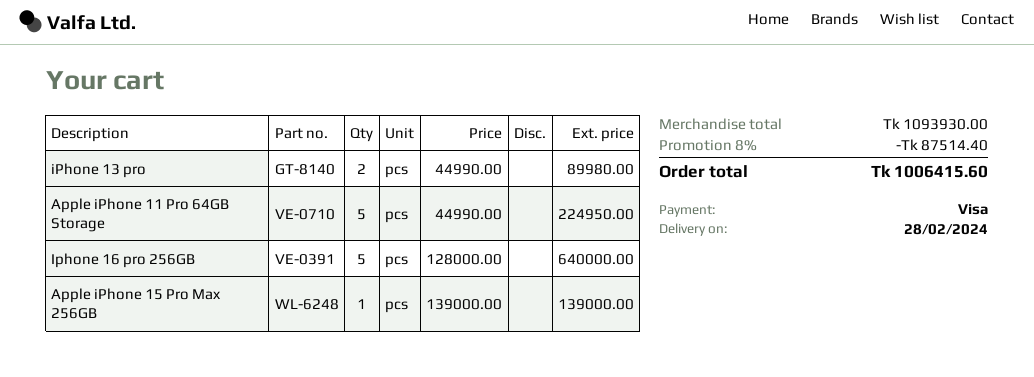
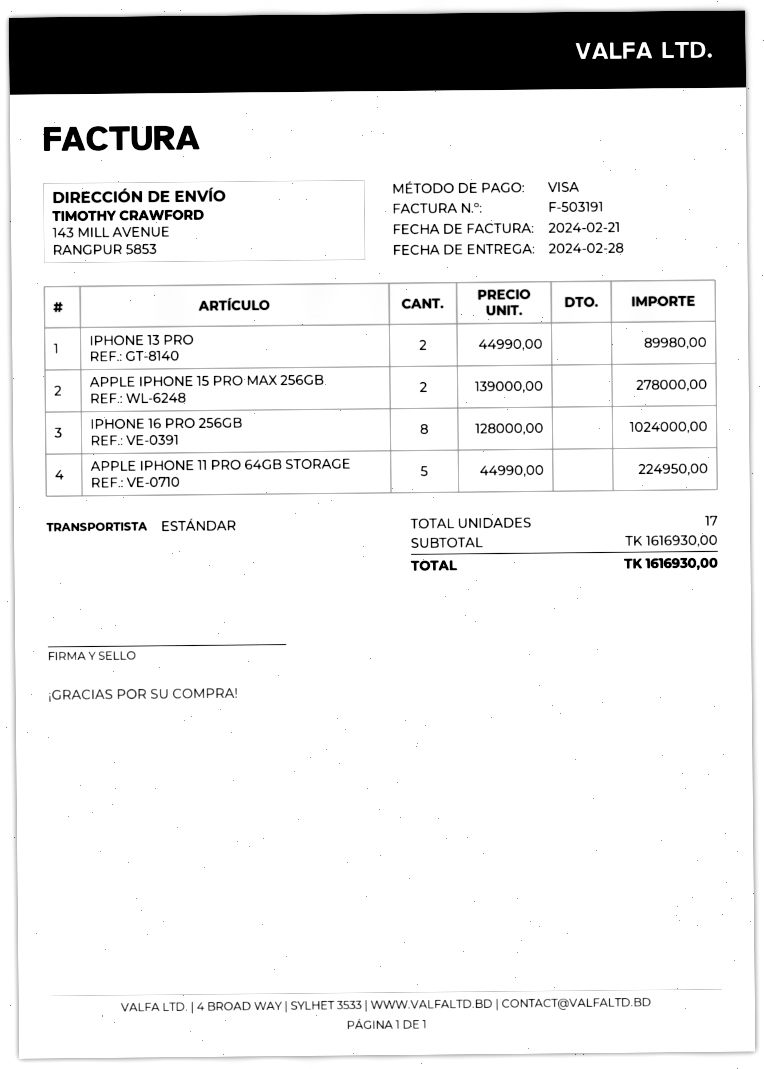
Iphone 16 pro 256GB: 5 x 128000.00 = 640000.00 -> 8 x 128000.00 = 1024000.00
Apple iPhone 15 Pro Max 256GB: 1 x 139000.00 = 139000.00 -> 2 x 139000.00 = 278000.00
subtotal: 1093930.00 -> 1616930.00
discount: 8% = 87514.40 -> none
total: 1006415.60 -> 1616930.00

